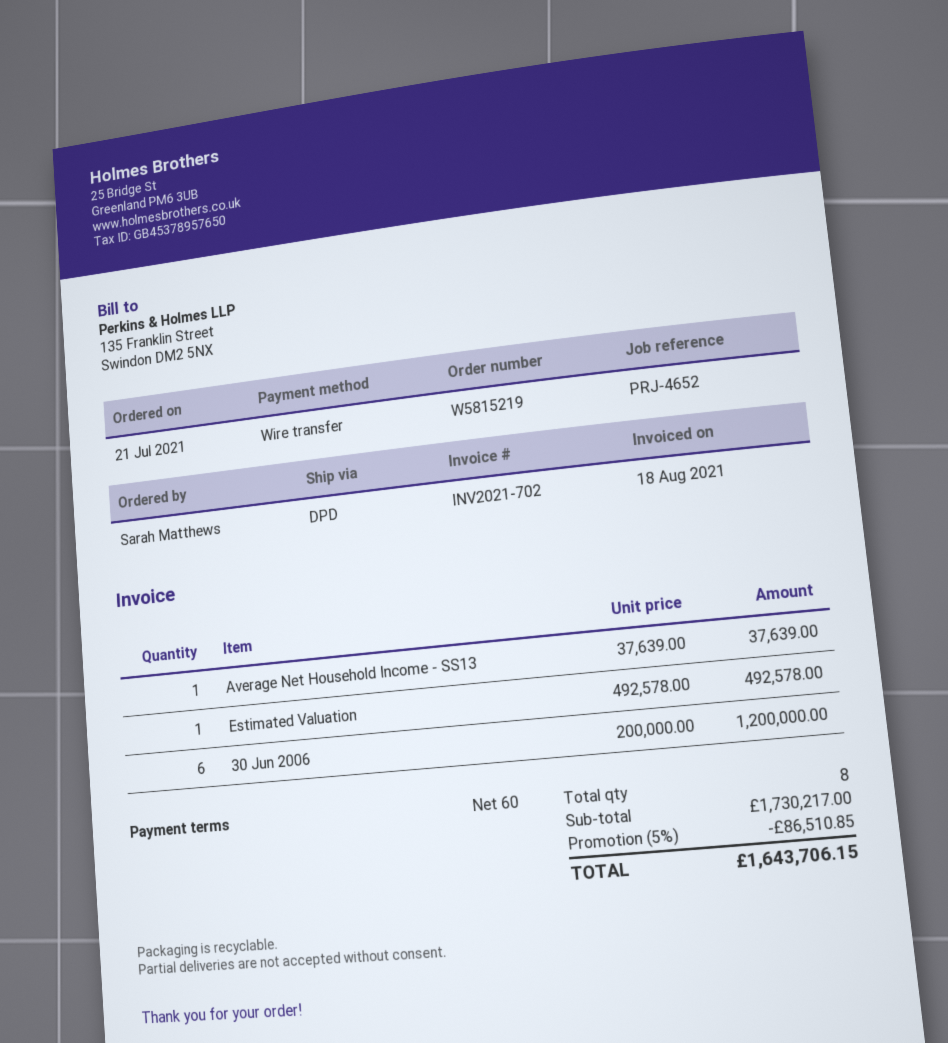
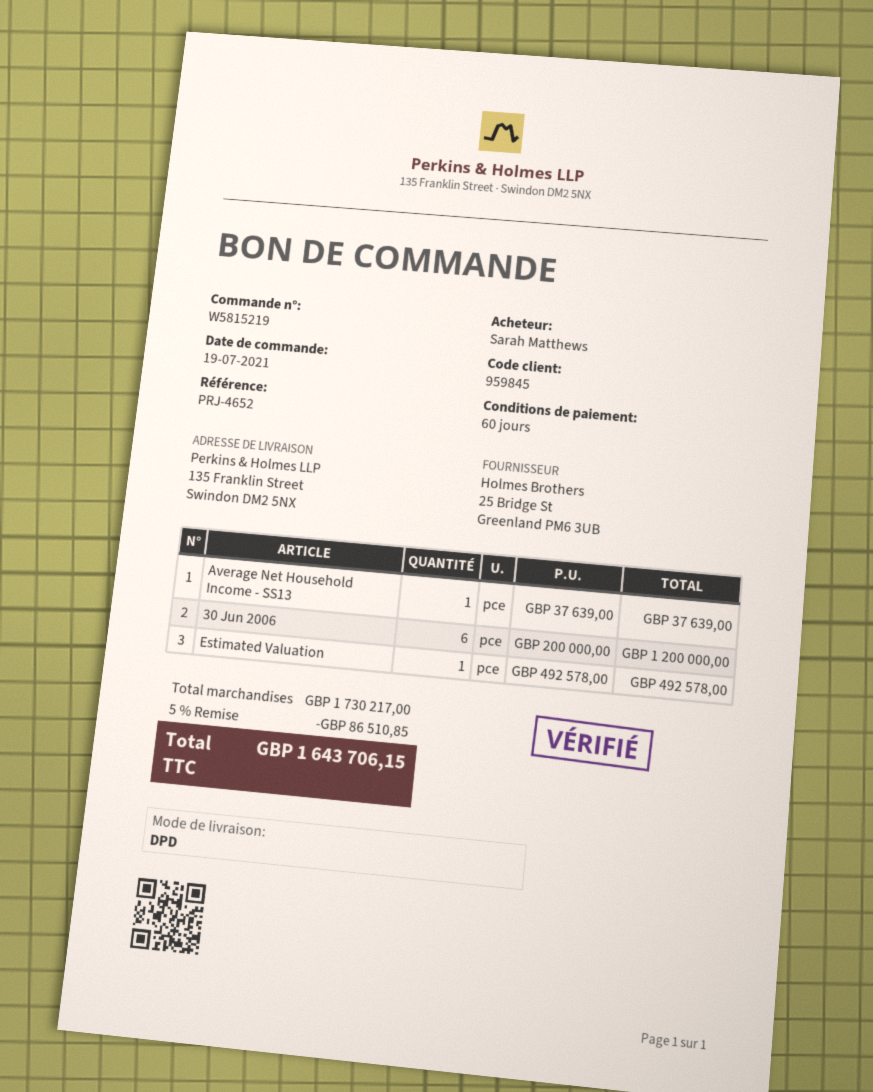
order date: 2021-07-21 -> 2021-07-19

